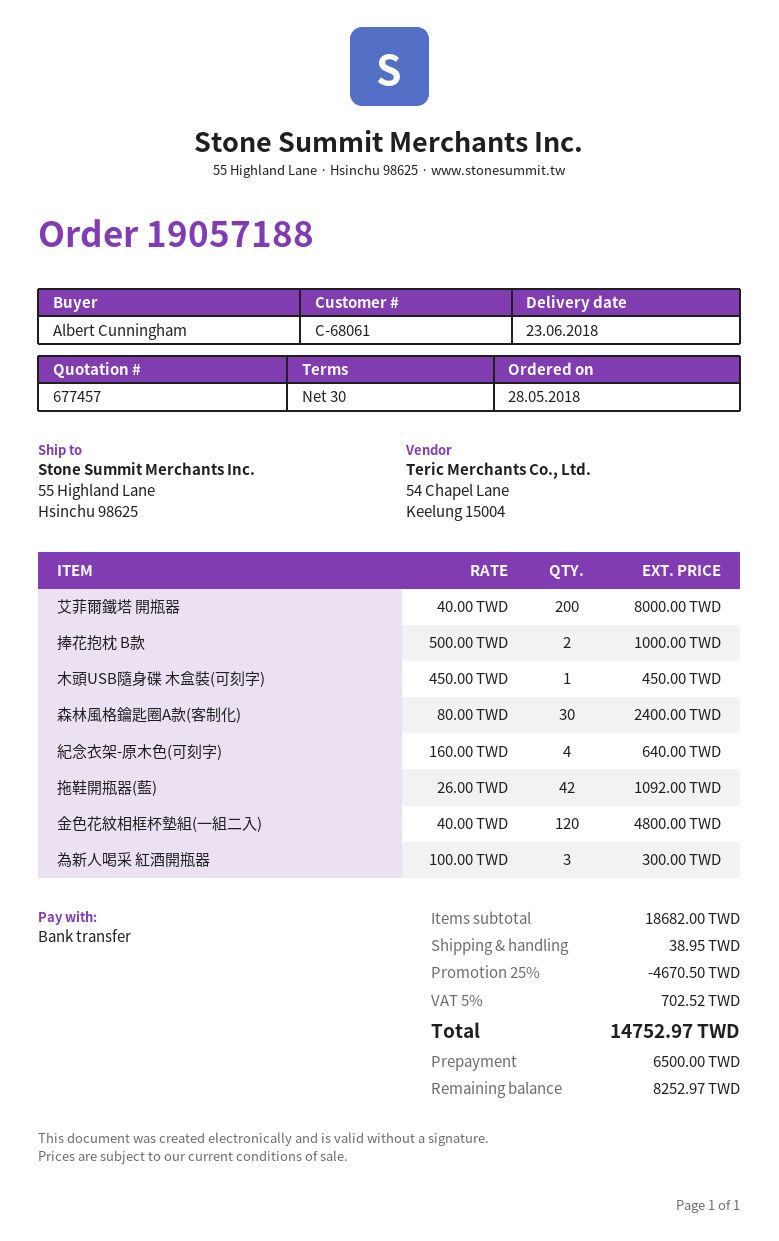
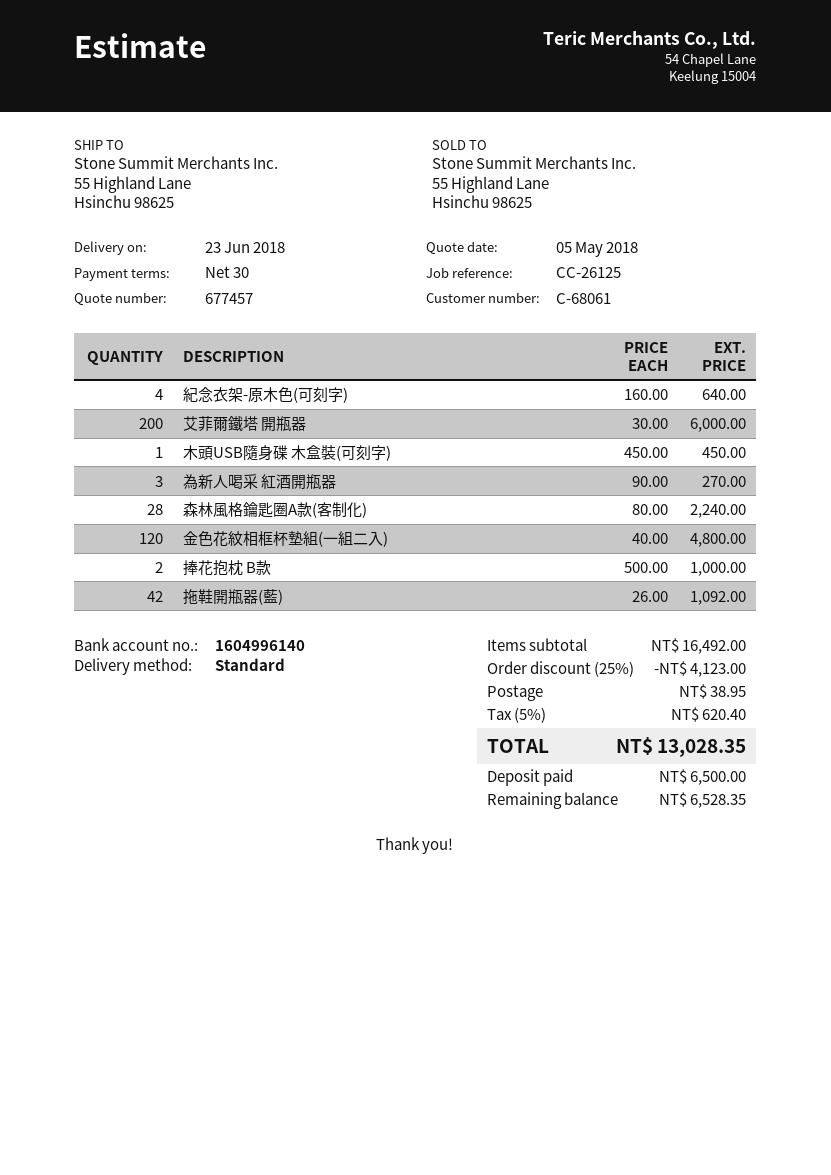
艾菲爾鐵塔 開瓶器: 200 x 40.00 = 8000.00 -> 200 x 30.00 = 6000.00
森林風格鑰匙圈A款(客制化): 30 x 80.00 = 2400.00 -> 28 x 80.00 = 2240.00
為新人喝采 紅酒開瓶器: 3 x 100.00 = 300.00 -> 3 x 90.00 = 270.00
subtotal: 18682.00 -> 16492.00
discount: 25% = 4670.50 -> 25% = 4123.00
tax: 5% = 702.52 -> 5% = 620.40
total: 14752.97 -> 13028.35
balance: 8252.97 -> 6528.35

